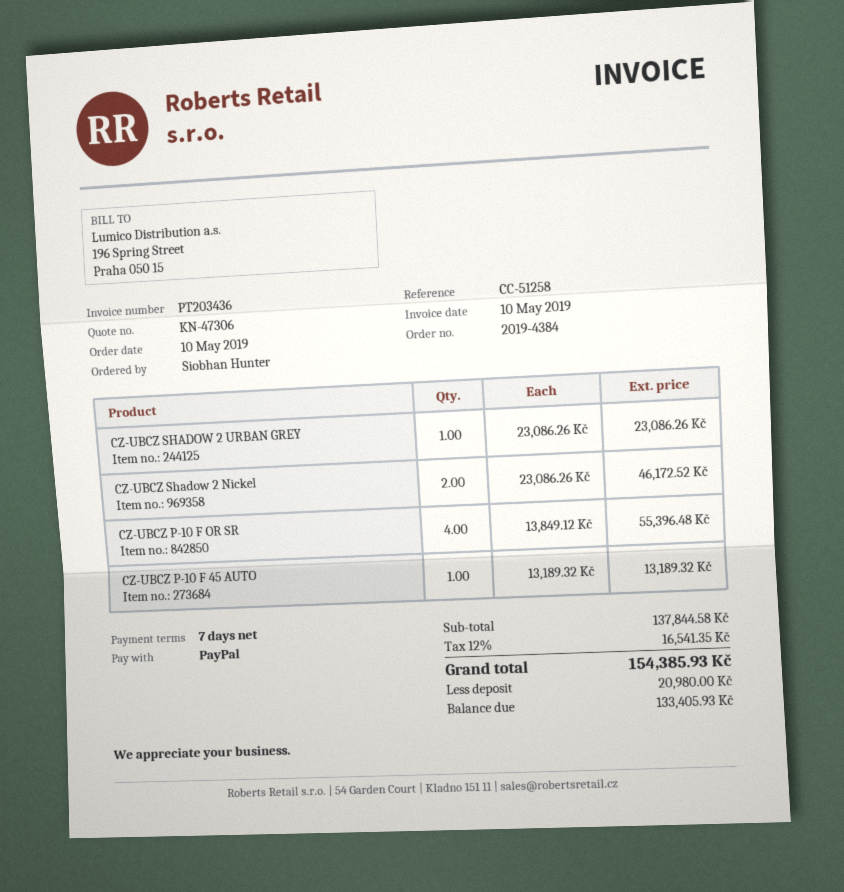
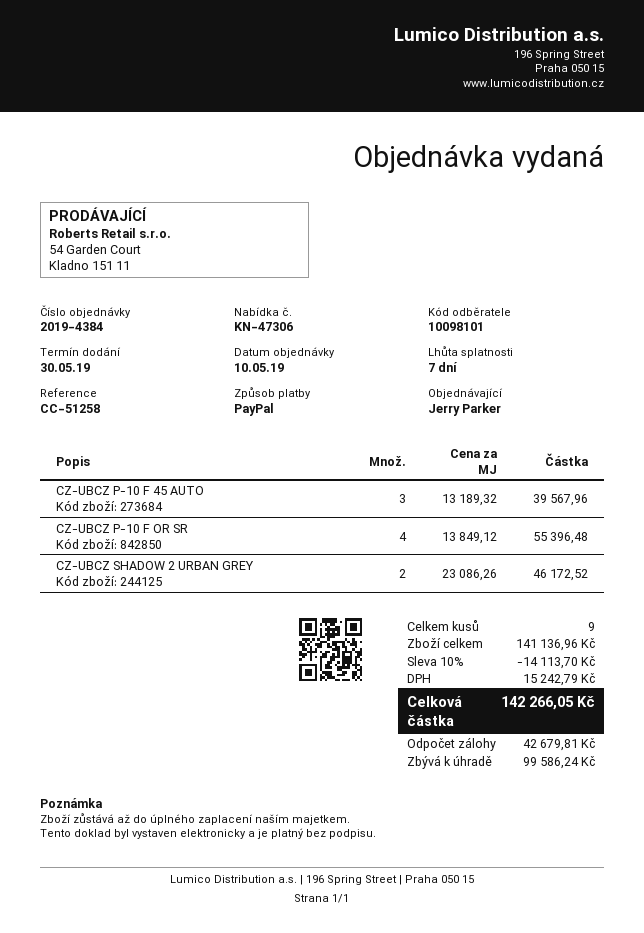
ordered by: Siobhan Hunter -> Jerry Parker
CZ-UBCZ SHADOW 2 URBAN GREY: 1 x 23086.26 = 23086.26 -> 2 x 23086.26 = 46172.52
CZ-UBCZ Shadow 2 Nickel: 2 x 23086.26 = 46172.52 -> none
CZ-UBCZ P-10 F 45 AUTO: 1 x 13189.32 = 13189.32 -> 3 x 13189.32 = 39567.96
subtotal: 137844.58 -> 141136.96
discount: none -> 10% = 14113.70
tax: 16541.35 -> 15242.79
total: 154385.93 -> 142266.05
deposit: 20980.00 -> 42679.81
balance: 133405.93 -> 99586.24

